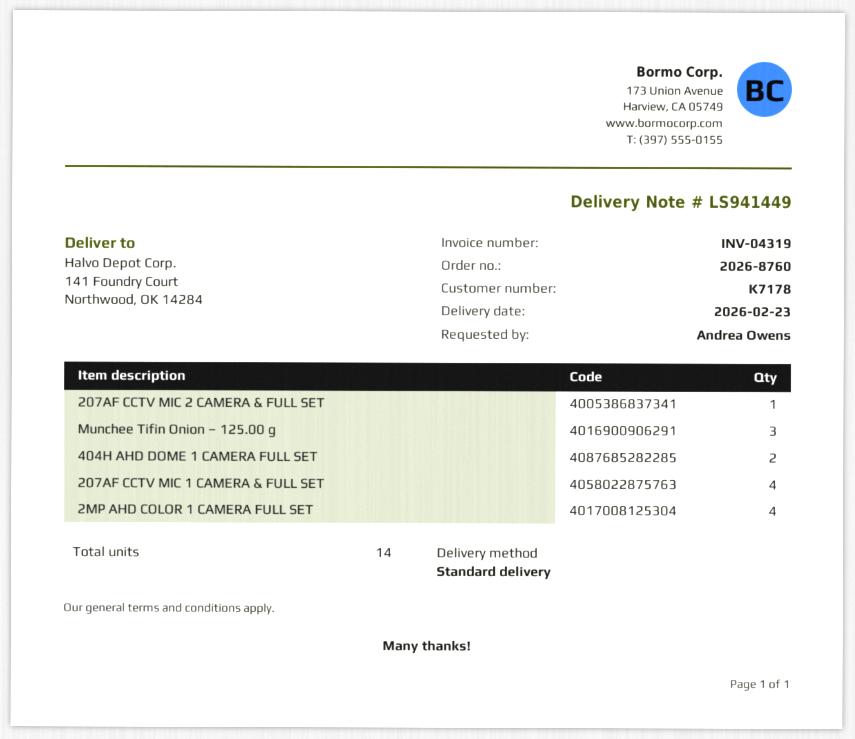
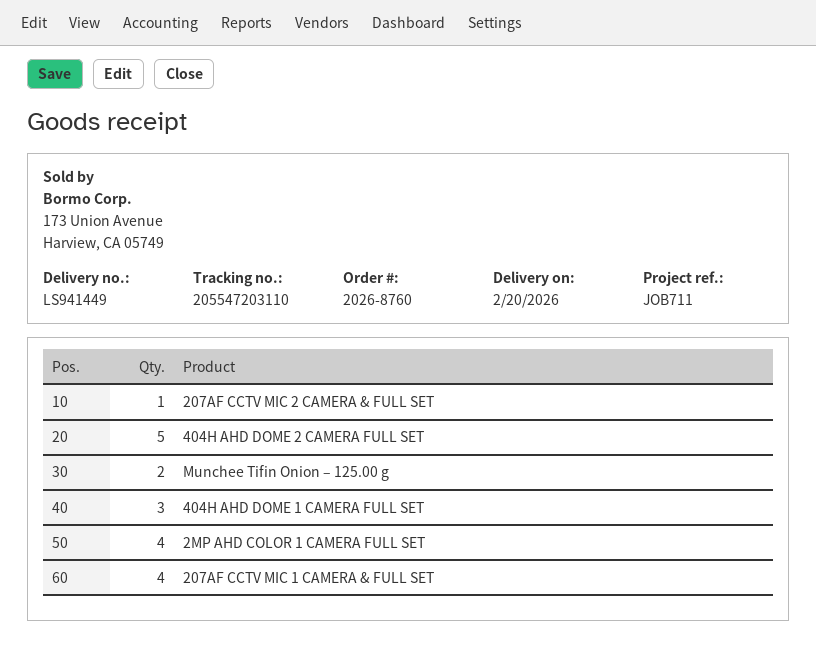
delivery date: 2026-02-23 -> 2026-02-20
Munchee Tifin Onion – 125.00 g: 3 -> 2
404H AHD DOME 1 CAMERA FULL SET: 2 -> 3
404H AHD DOME 2 CAMERA FULL SET: none -> 5

